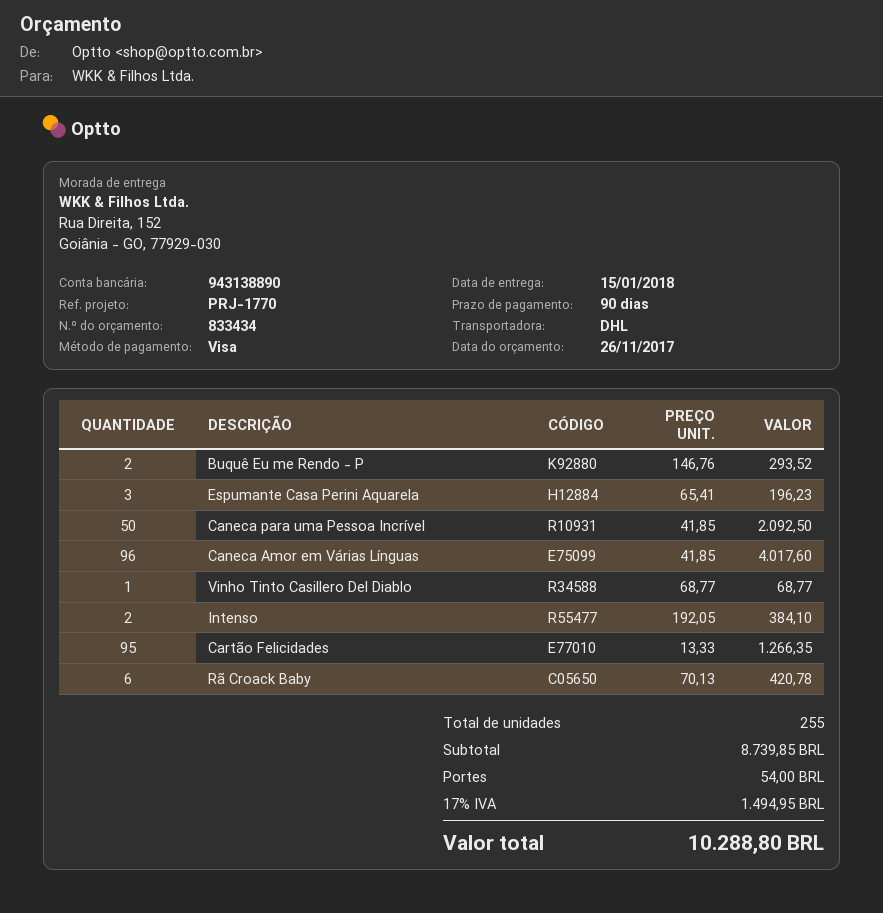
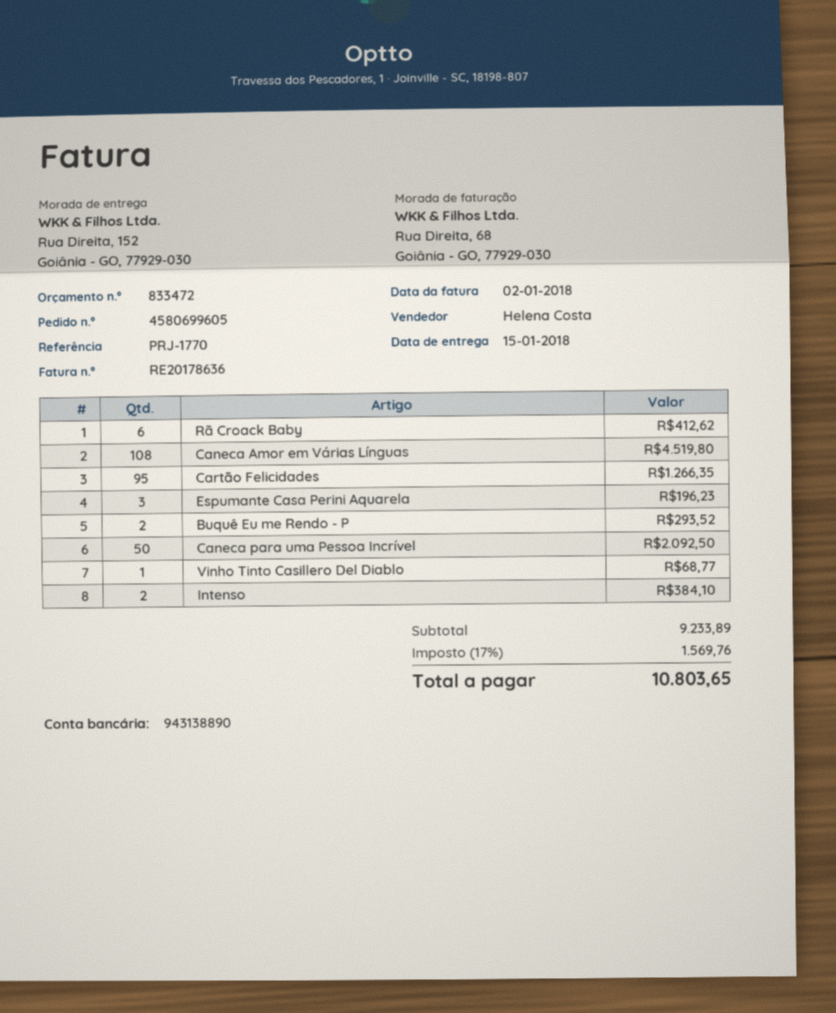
quote number: 833434 -> 833472
Caneca Amor em Várias Línguas: 96 for 4017.60 -> 108 for 4519.80
Rã Croack Baby: 6 for 420.78 -> 6 for 412.62
subtotal: 8739.85 -> 9233.89
shipping: 54.00 -> none
tax: 17% = 1494.95 -> 17% = 1569.76
total: 10288.80 -> 10803.65

